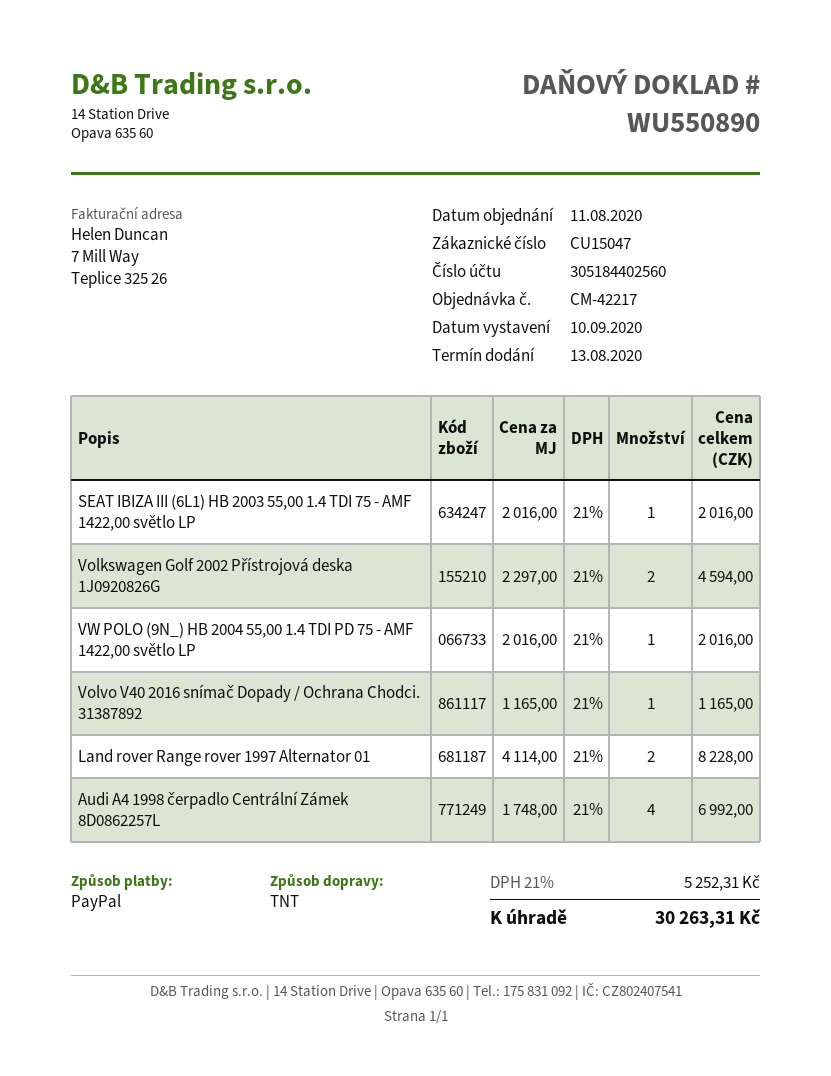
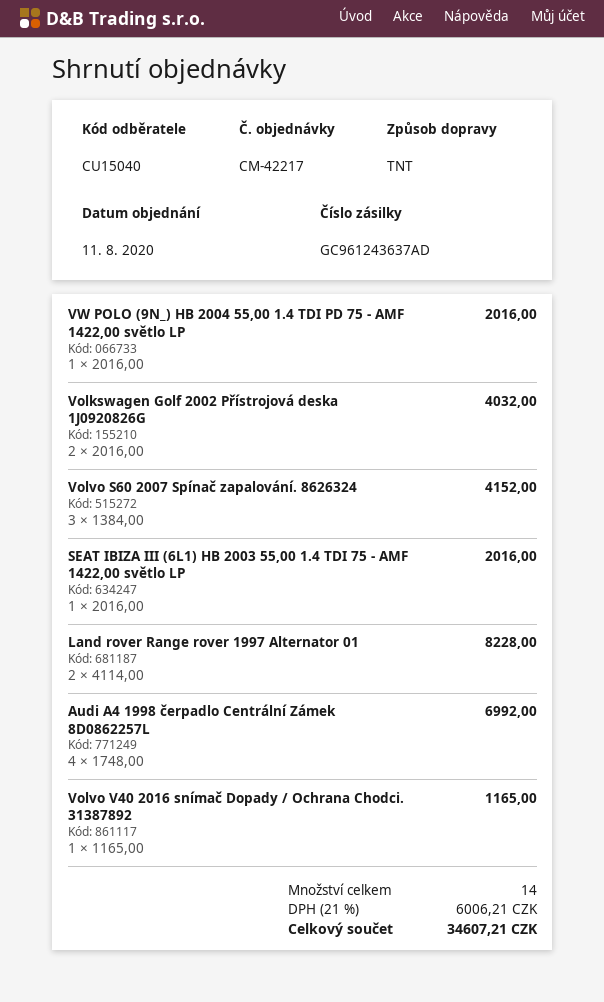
customer number: CU15047 -> CU15040
Volkswagen Golf 2002 Přístrojová deska 1J0920826G: 2 x 2297.00 = 4594.00 -> 2 x 2016.00 = 4032.00
Volvo S60 2007 Spínač zapalování. 8626324: none -> 3 x 1384.00 = 4152.00
tax: 21% = 5252.31 -> 21% = 6006.21
total: 30263.31 -> 34607.21

